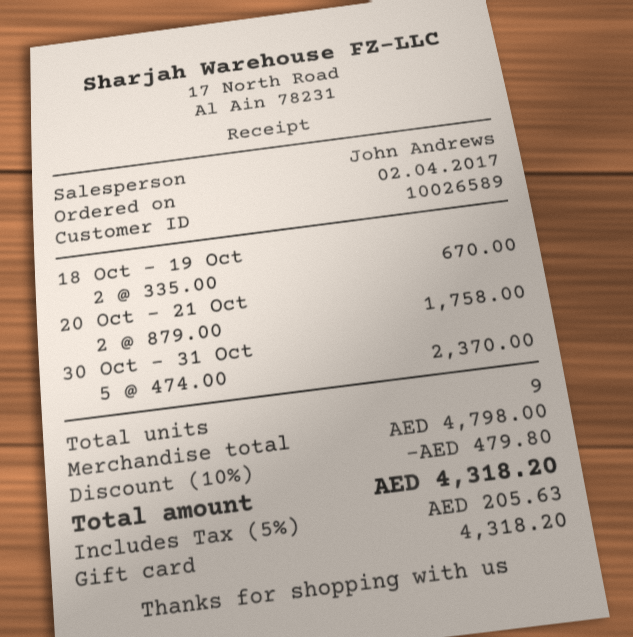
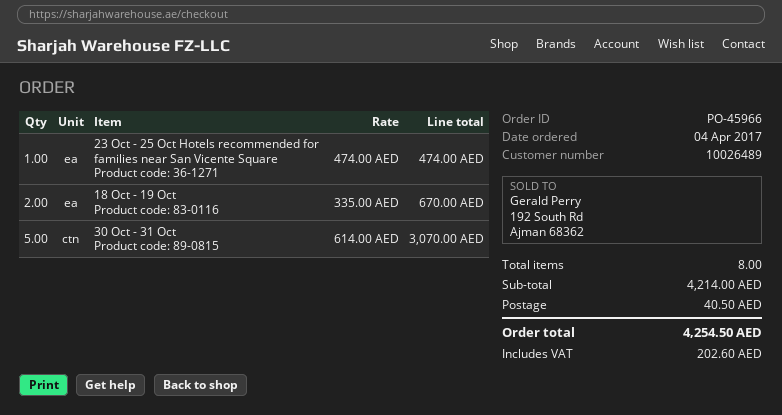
order date: 2017-04-02 -> 2017-04-04
customer number: 10026589 -> 10026489
20 Oct - 21 Oct: 2 x 879.00 = 1758.00 -> none
30 Oct - 31 Oct: 5 x 474.00 = 2370.00 -> 5 x 614.00 = 3070.00
23 Oct - 25 Oct Hotels recommended for families near San Vicente Square: none -> 1 x 474.00 = 474.00
total quantity: 9 -> 8
subtotal: 4798.00 -> 4214.00
discount: 10% = 479.80 -> none
shipping: none -> 40.50
tax: 205.63 -> 202.60
total: 4318.20 -> 4254.50

